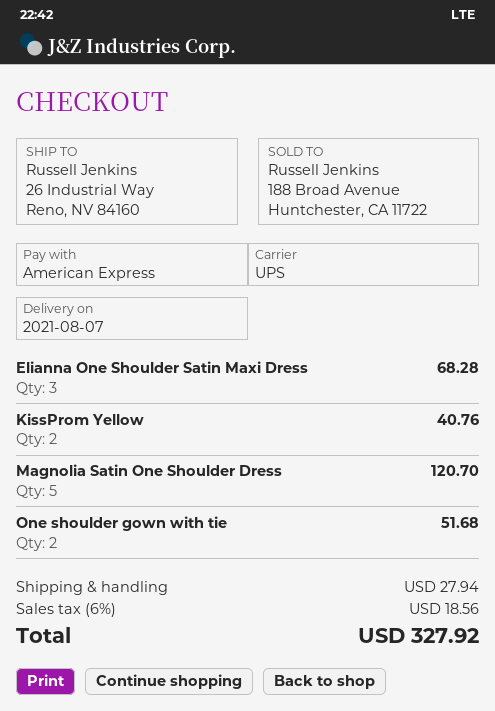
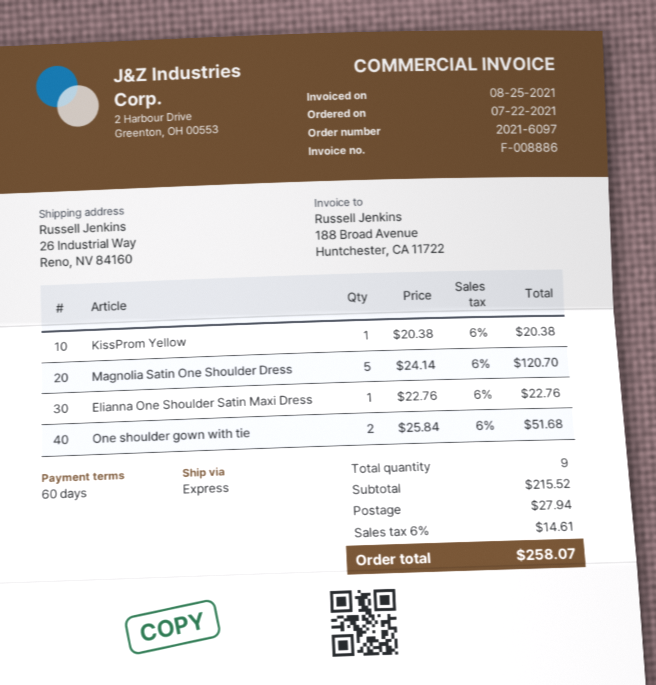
shipping method: UPS -> express
Elianna One Shoulder Satin Maxi Dress: 3 for 68.28 -> 1 for 22.76
KissProm Yellow: 2 for 40.76 -> 1 for 20.38
tax: 6% = 18.56 -> 6% = 14.61
total: 327.92 -> 258.07

